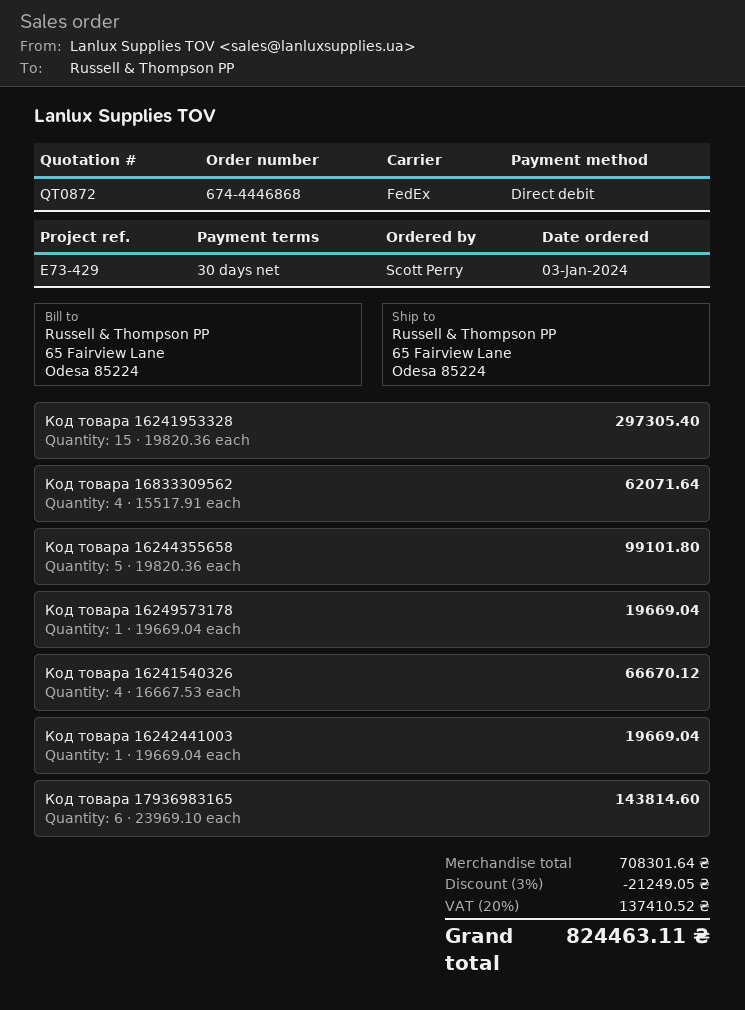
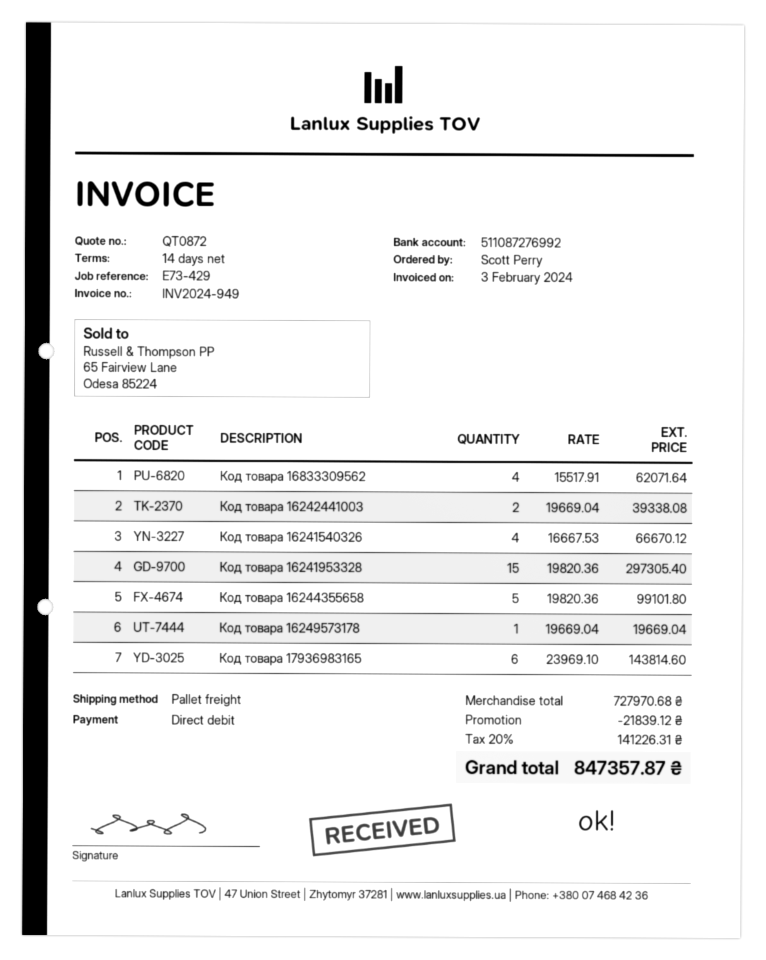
payment terms: 30 days -> 14 days
shipping method: FedEx -> pallet freight
Код товара 16242441003: 1 x 19669.04 = 19669.04 -> 2 x 19669.04 = 39338.08
subtotal: 708301.64 -> 727970.68
discount: 21249.05 -> 21839.12
tax: 20% = 137410.52 -> 20% = 141226.31
total: 824463.11 -> 847357.87

